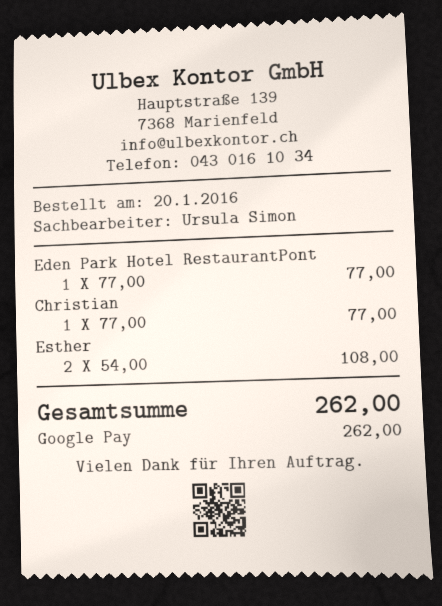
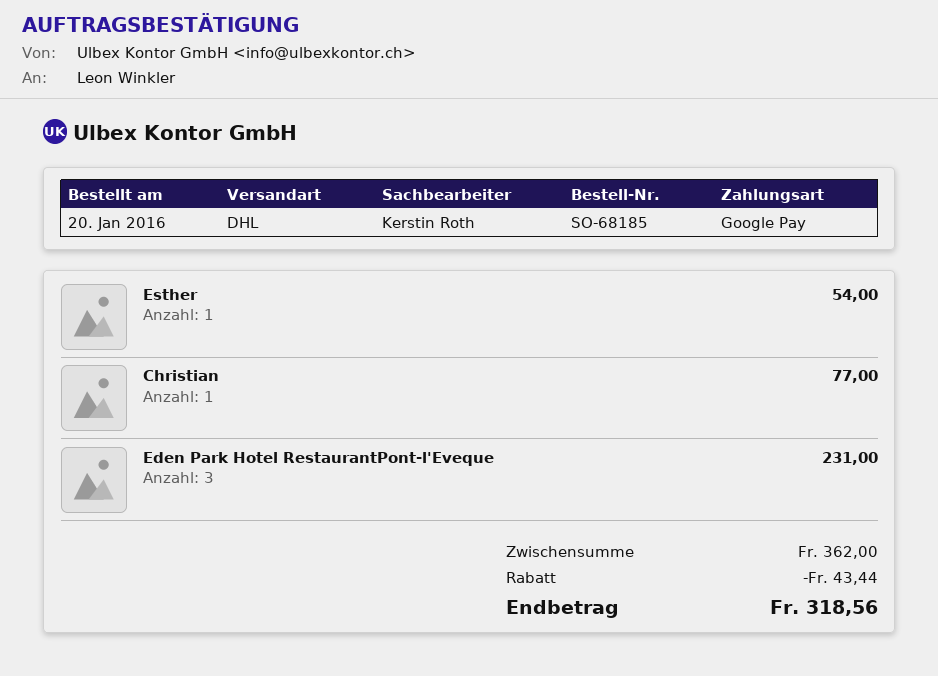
sales rep: Ursula Simon -> Kerstin Roth
Eden Park Hotel RestaurantPont: 1 for 77.00 -> 3 for 231.00
Esther: 2 for 108.00 -> 1 for 54.00
discount: none -> 43.44
total: 262.00 -> 318.56

